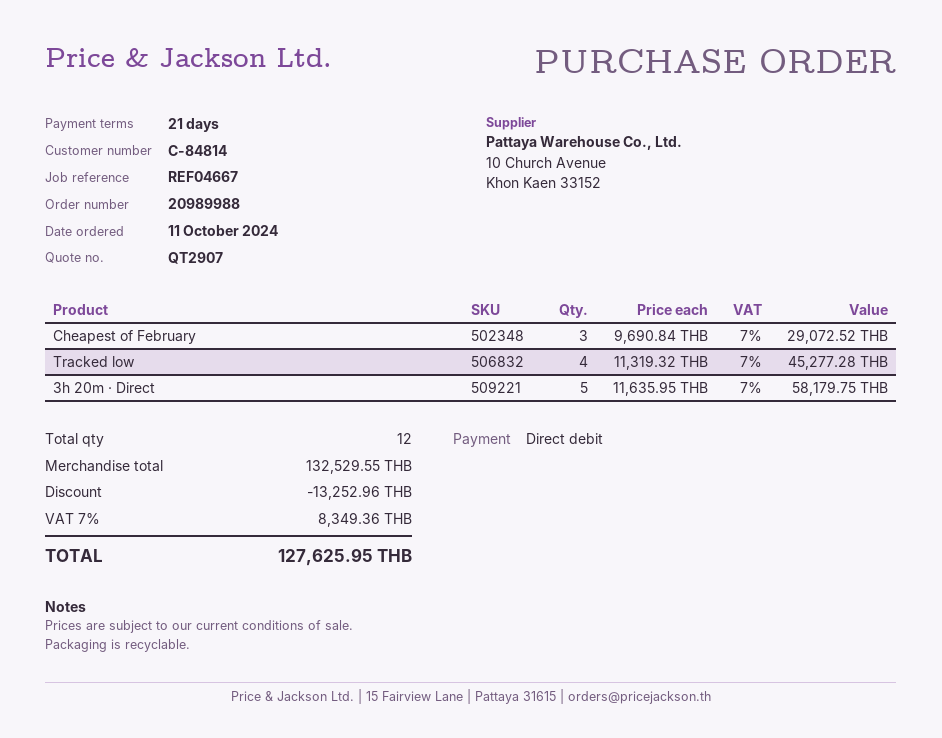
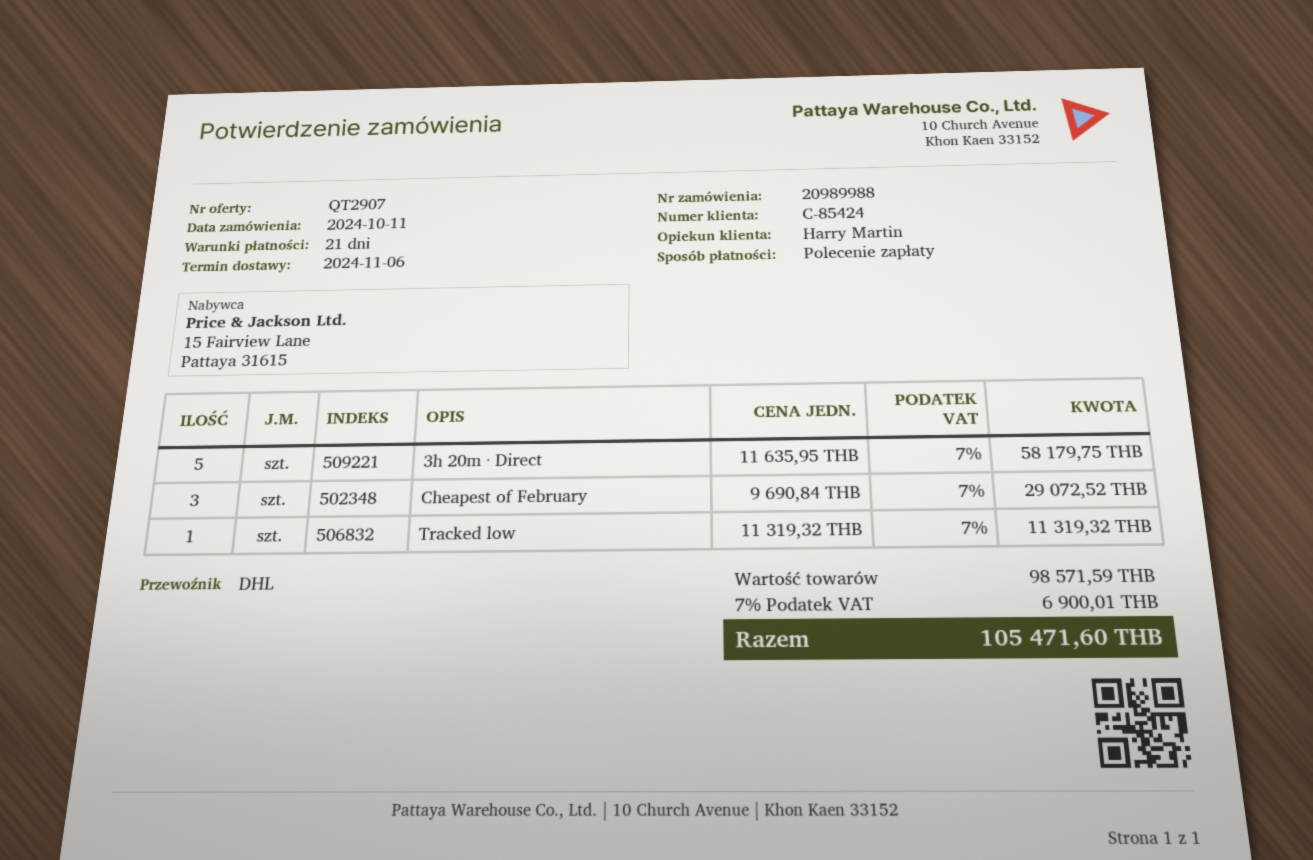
customer number: C-84814 -> C-85424
Tracked low: 4 x 11319.32 = 45277.28 -> 1 x 11319.32 = 11319.32
subtotal: 132529.55 -> 98571.59
discount: 13252.96 -> none
tax: 7% = 8349.36 -> 7% = 6900.01
total: 127625.95 -> 105471.60

